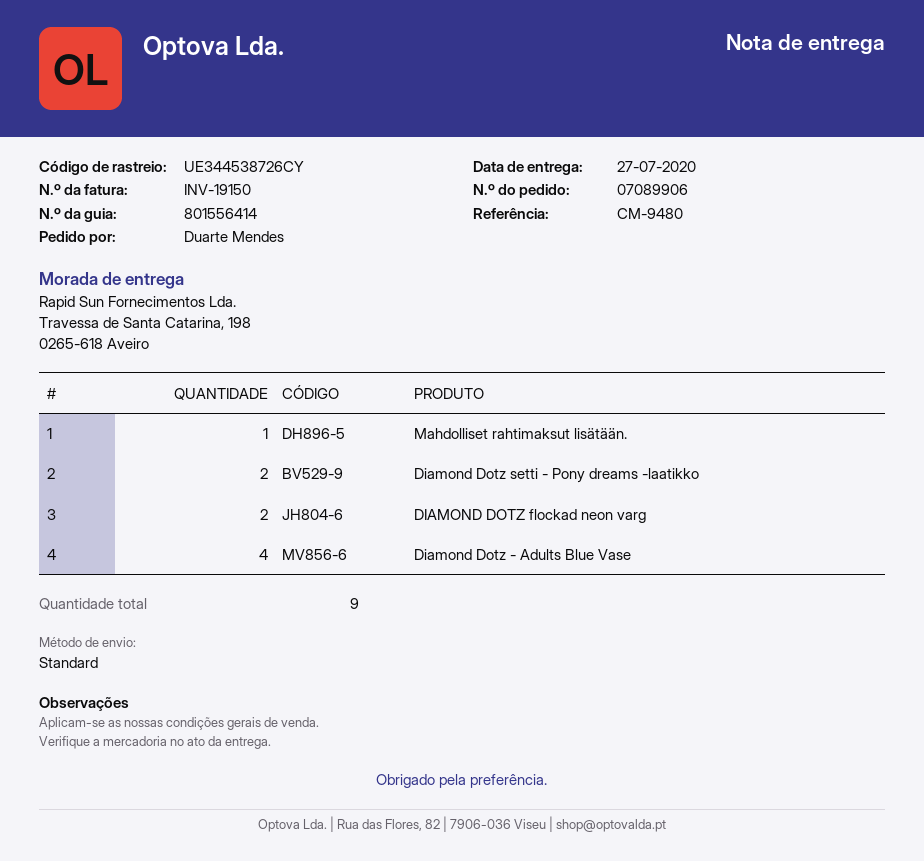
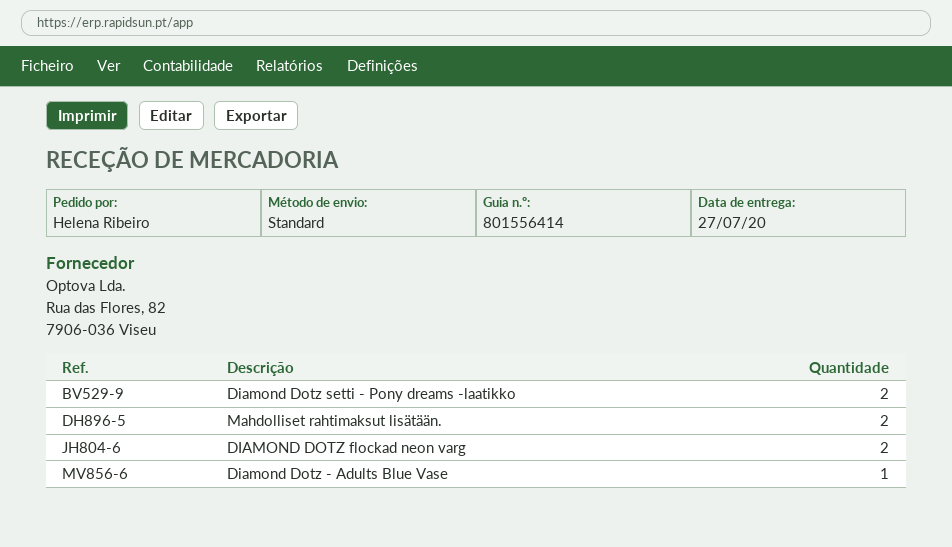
ordered by: Duarte Mendes -> Helena Ribeiro
Mahdolliset rahtimaksut lisätään.: 1 -> 2
Diamond Dotz - Adults Blue Vase: 4 -> 1

